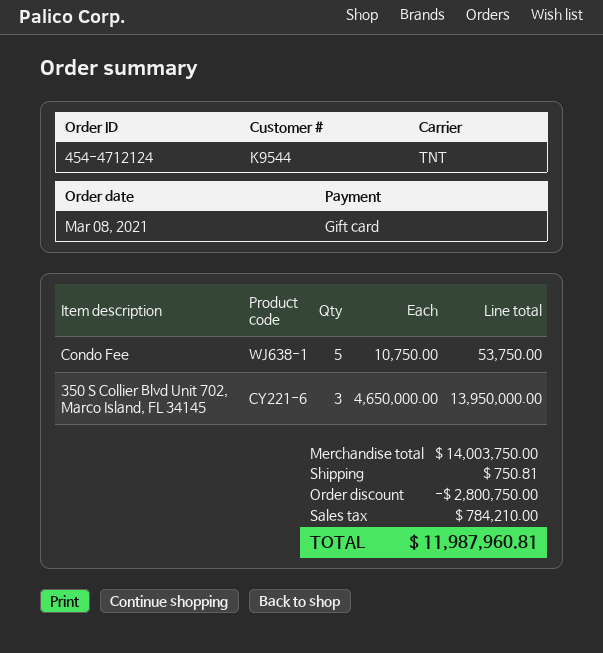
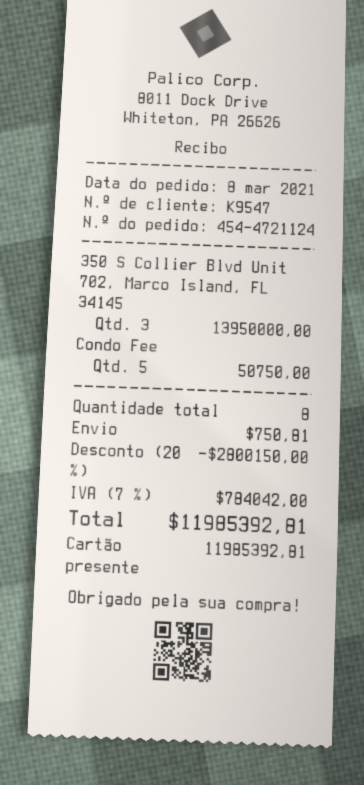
order number: 454-4712124 -> 454-4721124
customer number: K9544 -> K9547
Condo Fee: 5 for 53750.00 -> 5 for 50750.00
discount: 2800750.00 -> 2800150.00
tax: 784210.00 -> 784042.00
total: 11987960.81 -> 11985392.81

